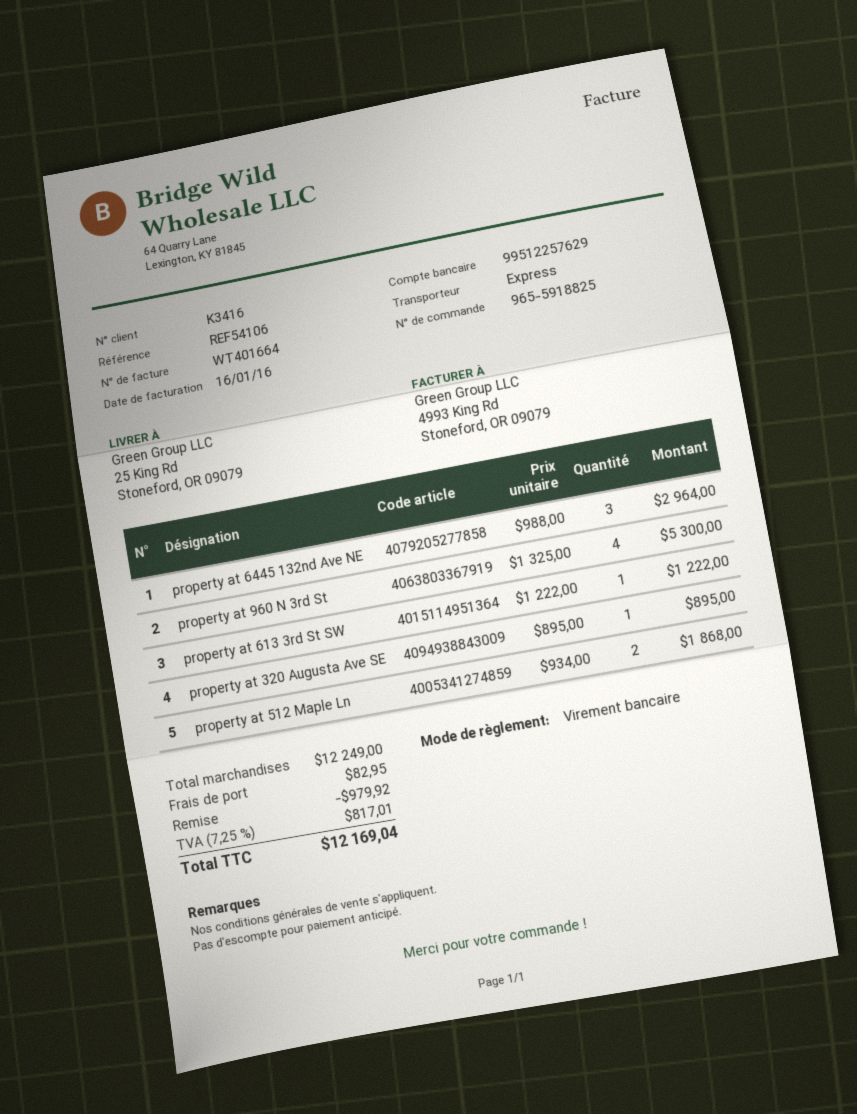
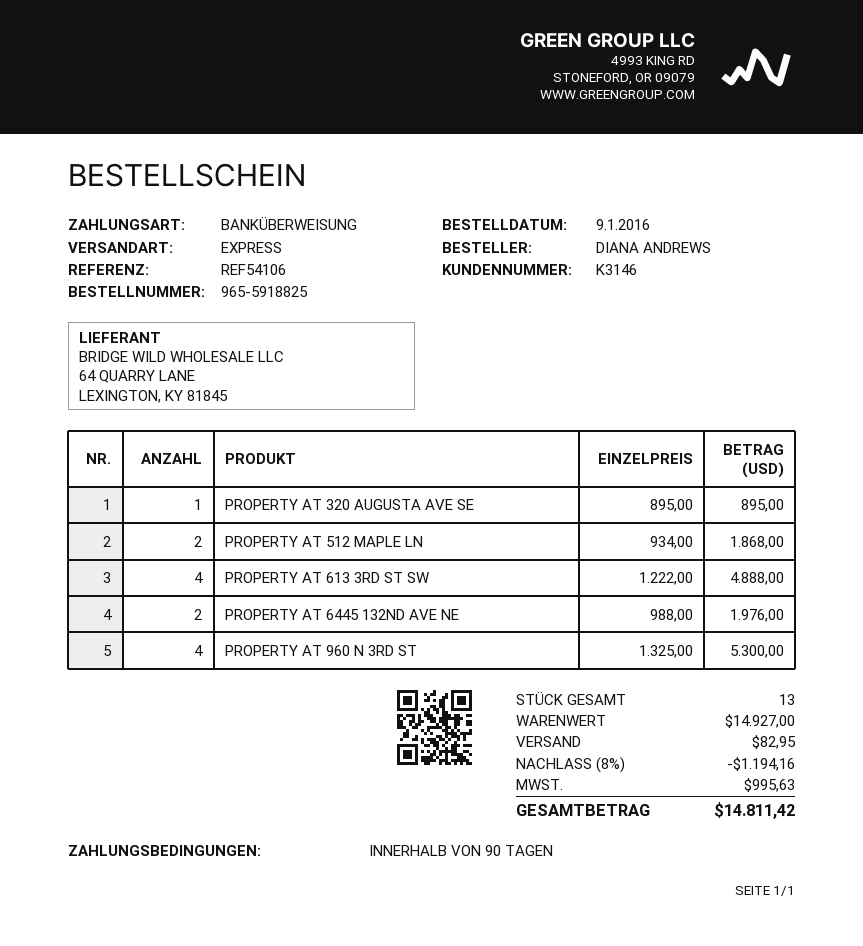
customer number: K3416 -> K3146
property at 6445 132nd Ave NE: 3 x 988.00 = 2964.00 -> 2 x 988.00 = 1976.00
property at 613 3rd St SW: 1 x 1222.00 = 1222.00 -> 4 x 1222.00 = 4888.00
subtotal: 12249.00 -> 14927.00
discount: 979.92 -> 1194.16
tax: 817.01 -> 995.63
total: 12169.04 -> 14811.42

